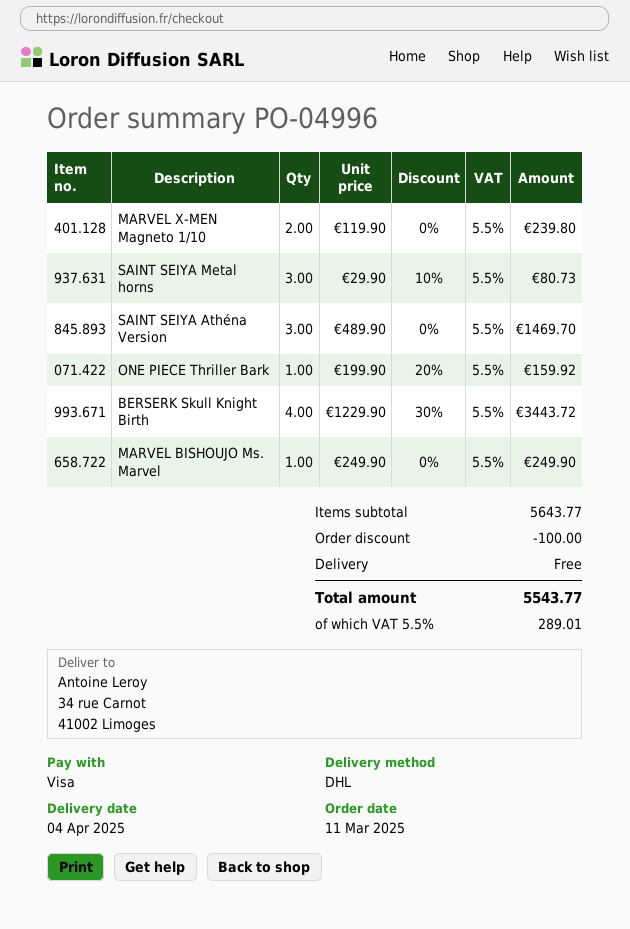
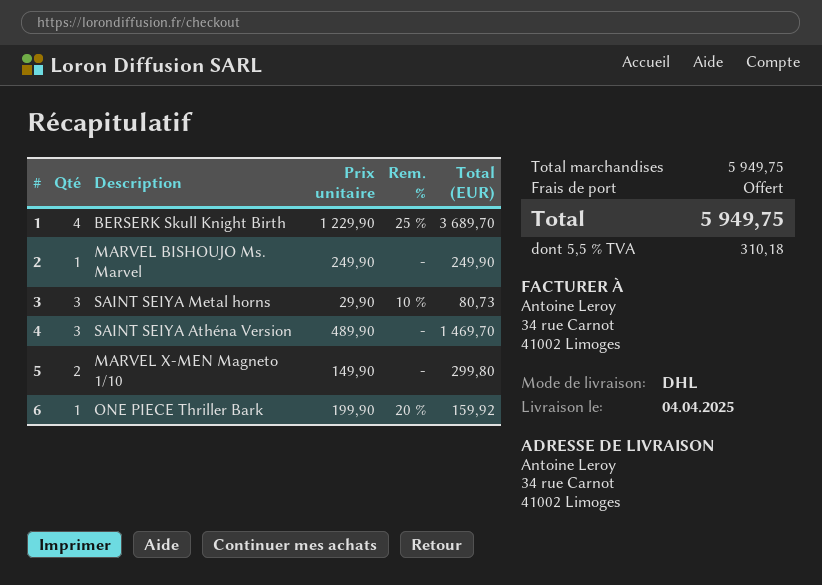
MARVEL X-MEN Magneto 1/10: 2 x 119.90 = 239.80 -> 2 x 149.90 = 299.80
BERSERK Skull Knight Birth: 4 x 1229.90 - 30% = 3443.72 -> 4 x 1229.90 - 25% = 3689.70
subtotal: 5643.77 -> 5949.75
discount: 100.00 -> none
tax: 5.5% = 289.01 -> 5.5% = 310.18
total: 5543.77 -> 5949.75

